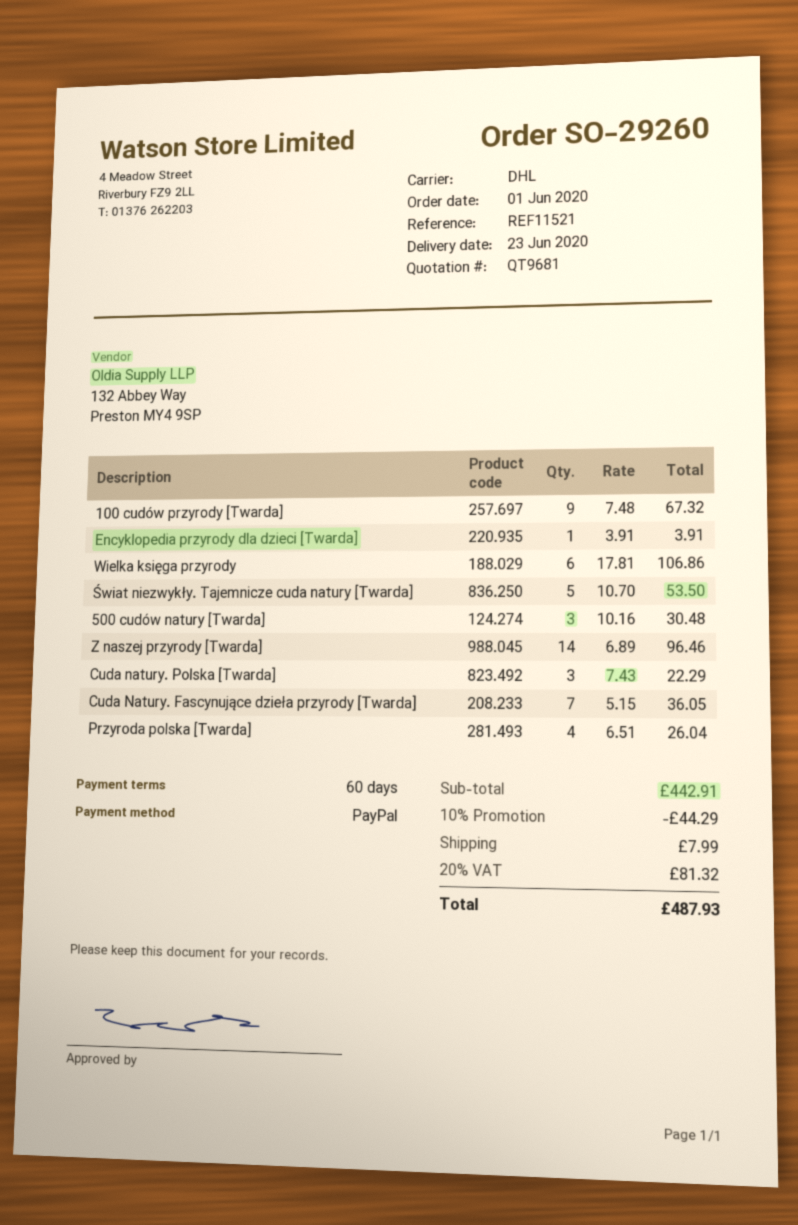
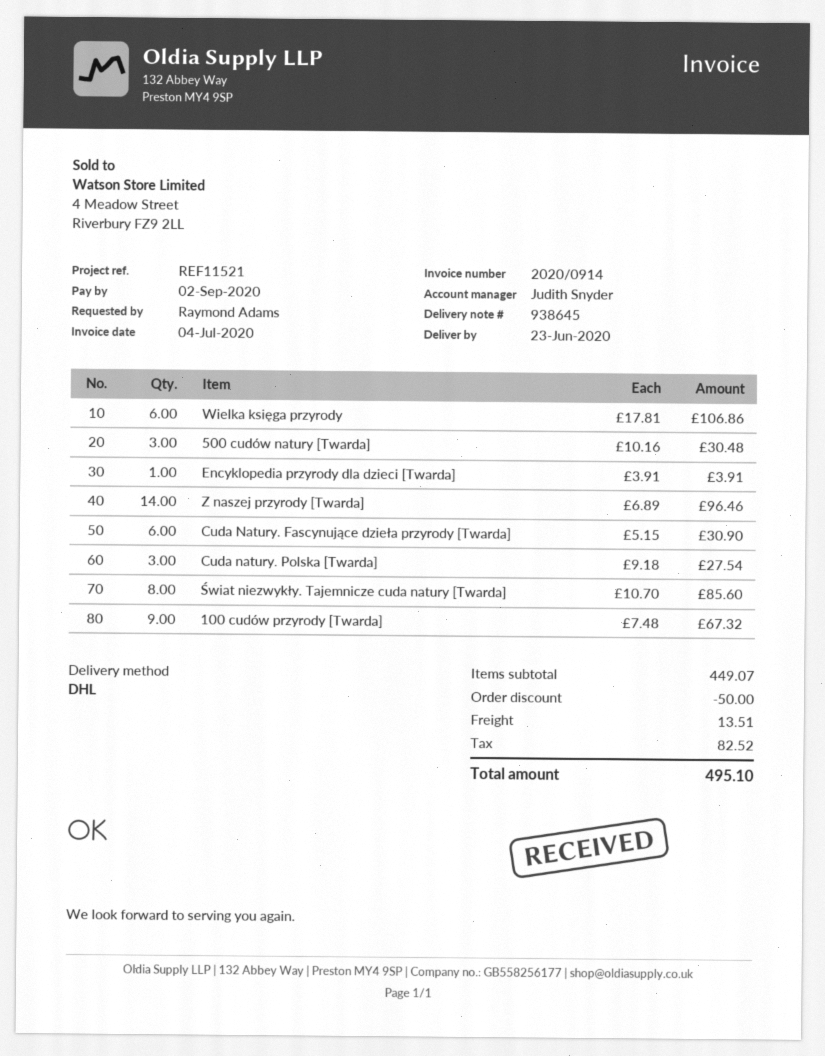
Świat niezwykły. Tajemnicze cuda natury [Twarda]: 5 x 10.70 = 53.50 -> 8 x 10.70 = 85.60
Cuda natury. Polska [Twarda]: 3 x 7.43 = 22.29 -> 3 x 9.18 = 27.54
Cuda Natury. Fascynujące dzieła przyrody [Twarda]: 7 x 5.15 = 36.05 -> 6 x 5.15 = 30.90
Przyroda polska [Twarda]: 4 x 6.51 = 26.04 -> none
subtotal: 442.91 -> 449.07
discount: 44.29 -> 50.00
shipping: 7.99 -> 13.51
tax: 81.32 -> 82.52
total: 487.93 -> 495.10

